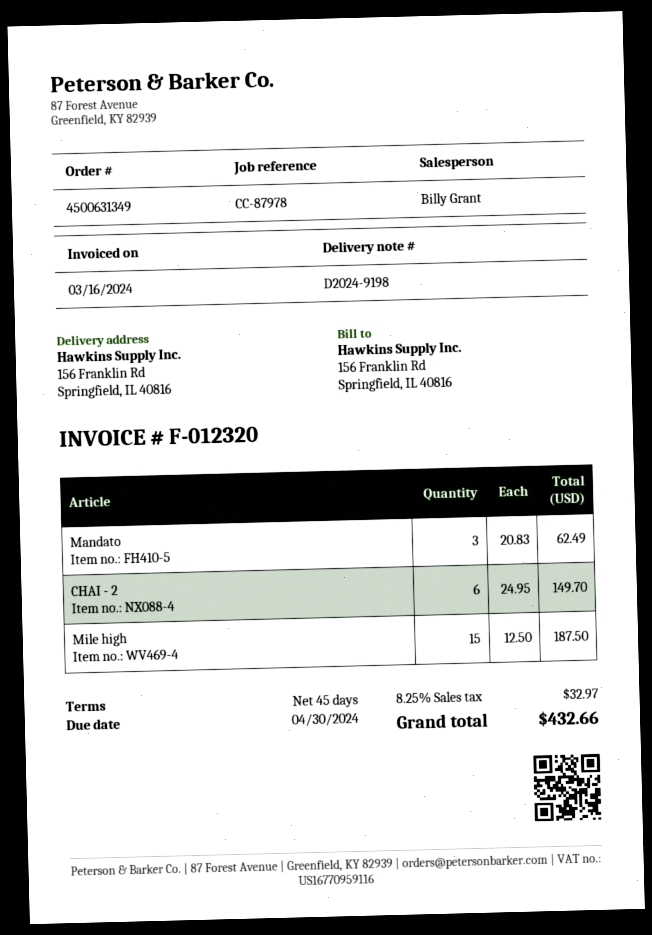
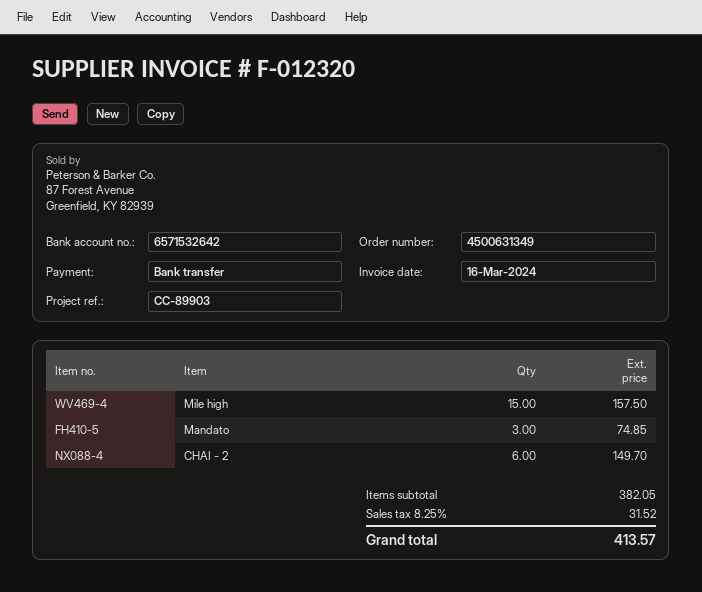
reference: CC-87978 -> CC-89903
Mandato: 3 for 62.49 -> 3 for 74.85
Mile high: 15 for 187.50 -> 15 for 157.50
tax: 8.25% = 32.97 -> 8.25% = 31.52
total: 432.66 -> 413.57

